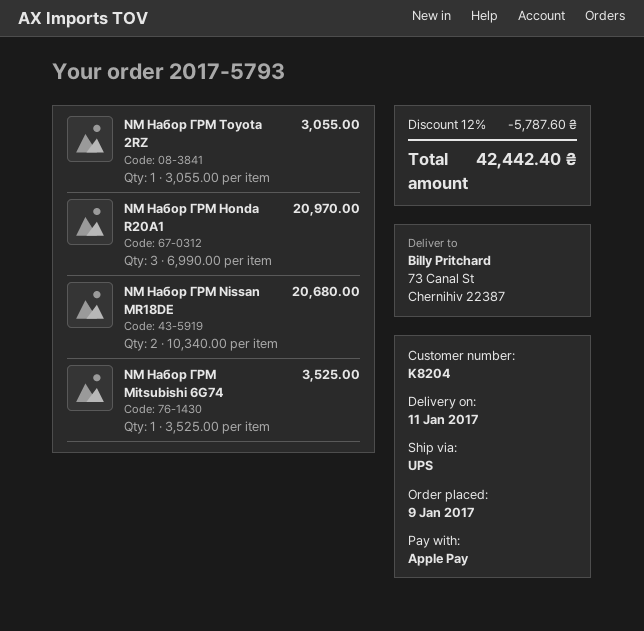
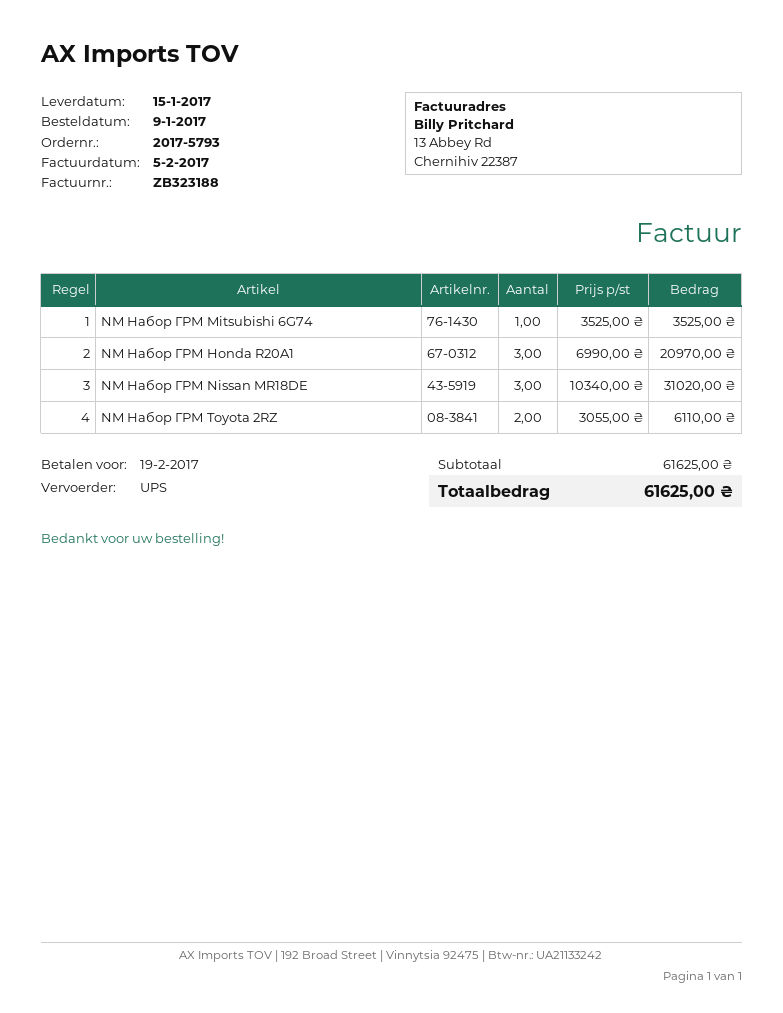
delivery date: 2017-01-11 -> 2017-01-15
NM Набор ГРМ Toyota 2RZ: 1 x 3055.00 = 3055.00 -> 2 x 3055.00 = 6110.00
NM Набор ГРМ Nissan MR18DE: 2 x 10340.00 = 20680.00 -> 3 x 10340.00 = 31020.00
discount: 12% = 5787.60 -> none
total: 42442.40 -> 61625.00

